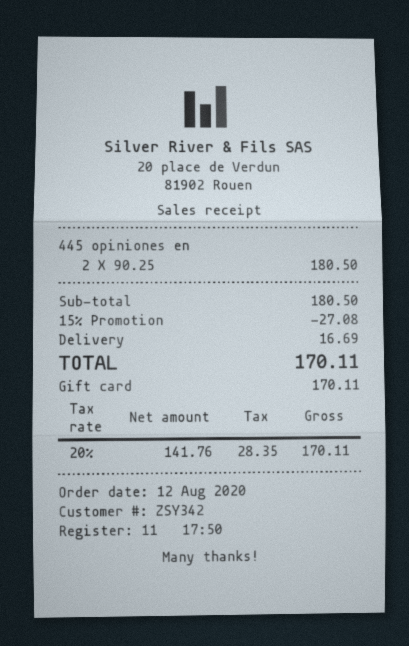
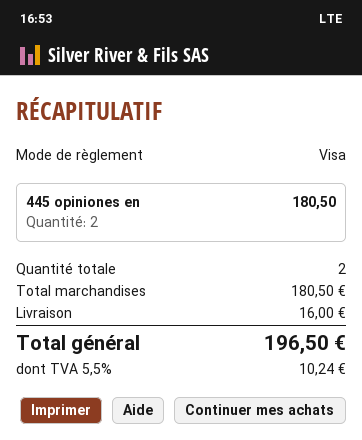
payment method: gift card -> Visa
discount: 15% = 27.08 -> none
shipping: 16.69 -> 16.00
tax: 20% = 28.35 -> 5.5% = 10.24
total: 170.11 -> 196.50

